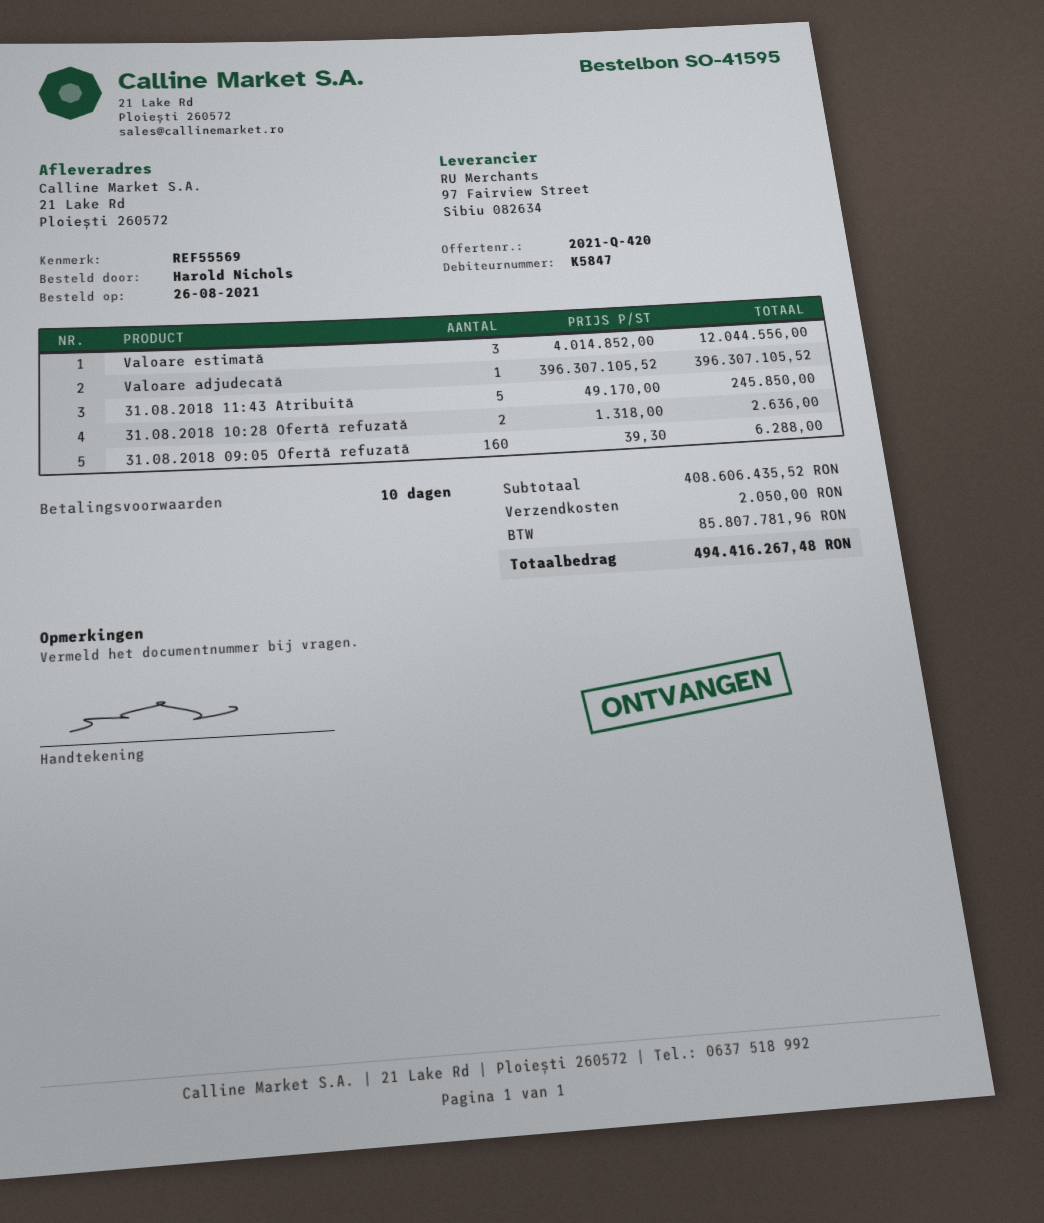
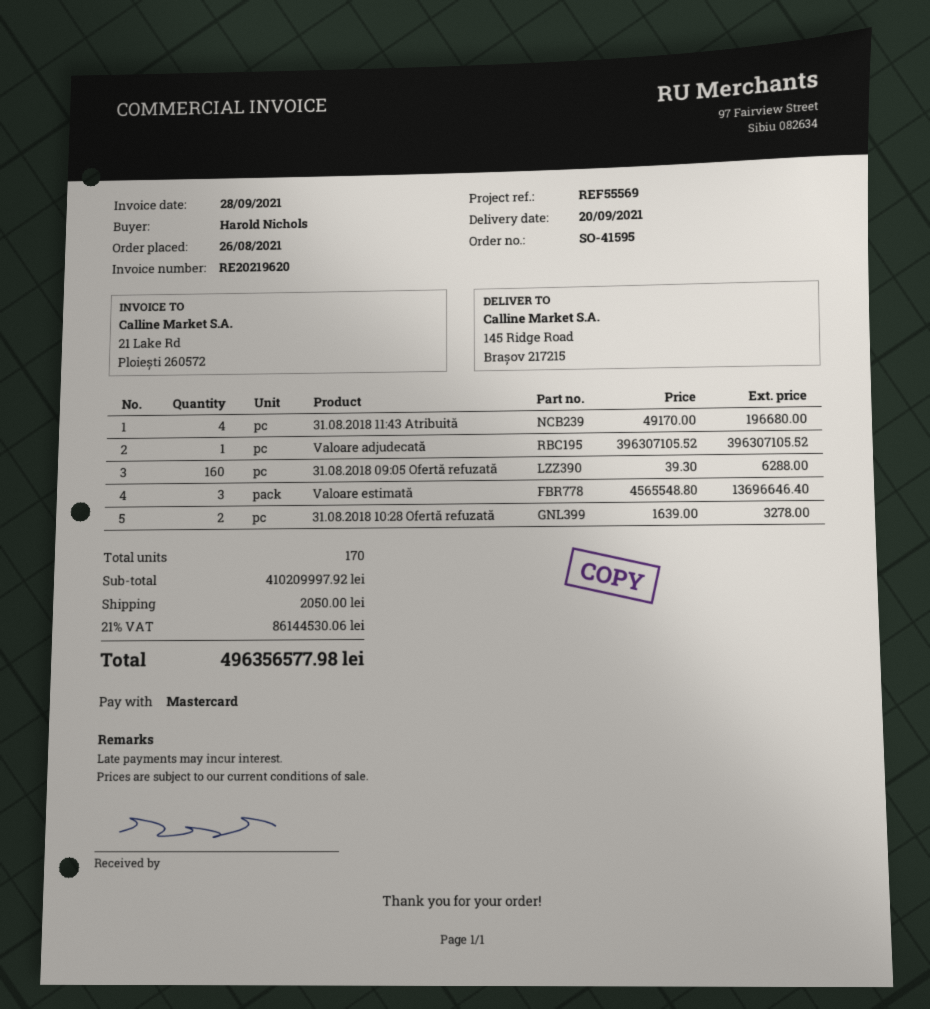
ship to: 21 Lake Rd, Ploiești 260572 -> 145 Ridge Road, Brașov 217215
Valoare estimată: 3 x 4014852.00 = 12044556.00 -> 3 x 4565548.80 = 13696646.40
31.08.2018 11:43 Atribuită: 5 x 49170.00 = 245850.00 -> 4 x 49170.00 = 196680.00
31.08.2018 10:28 Ofertă refuzată: 2 x 1318.00 = 2636.00 -> 2 x 1639.00 = 3278.00
subtotal: 408606435.52 -> 410209997.92
tax: 85807781.96 -> 86144530.06
total: 494416267.48 -> 496356577.98

